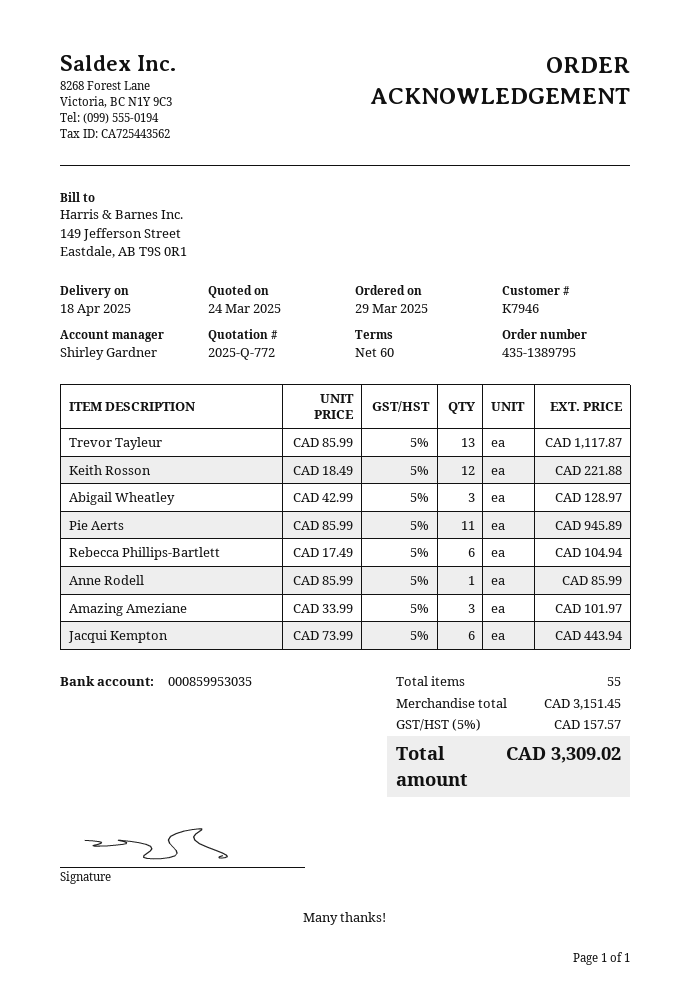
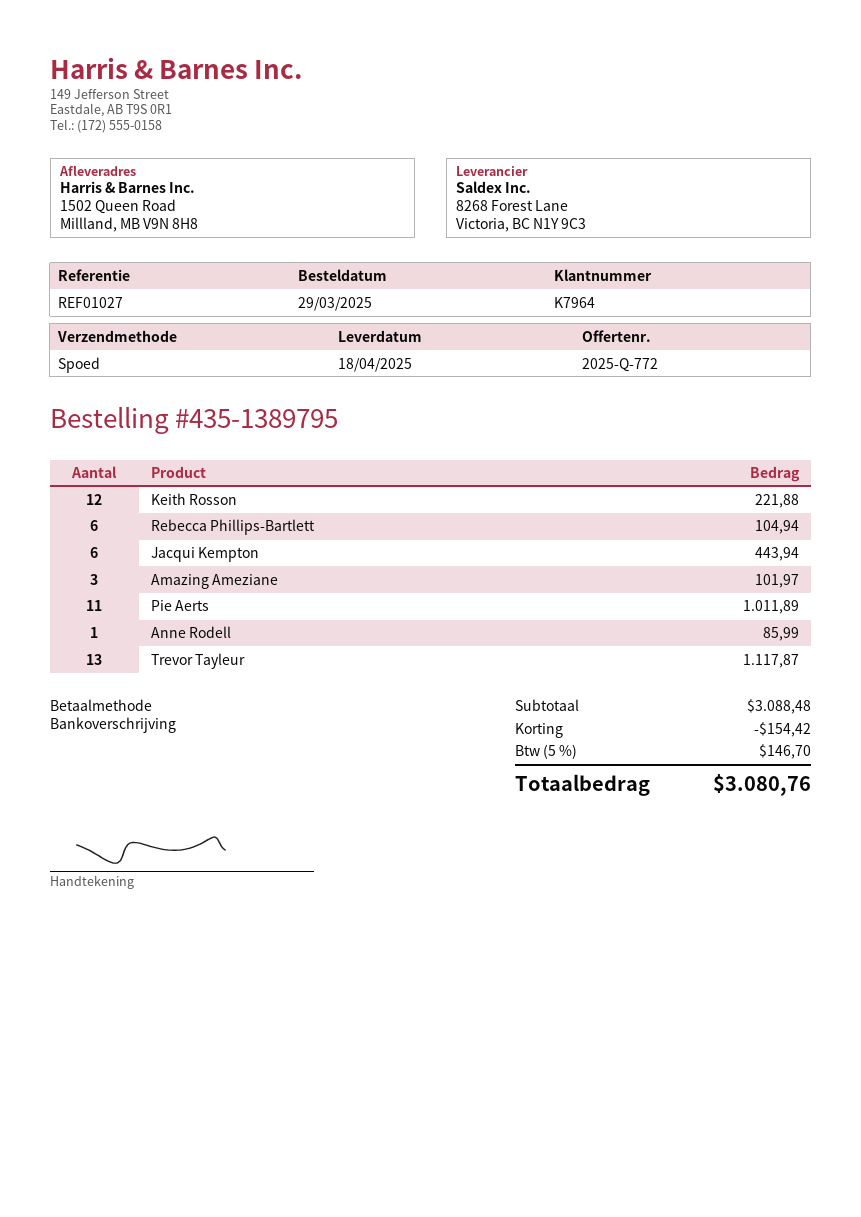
customer number: K7946 -> K7964
Abigail Wheatley: 3 for 128.97 -> none
Pie Aerts: 11 for 945.89 -> 11 for 1011.89
subtotal: 3151.45 -> 3088.48
discount: none -> 154.42
tax: 5% = 157.57 -> 5% = 146.70
total: 3309.02 -> 3080.76

